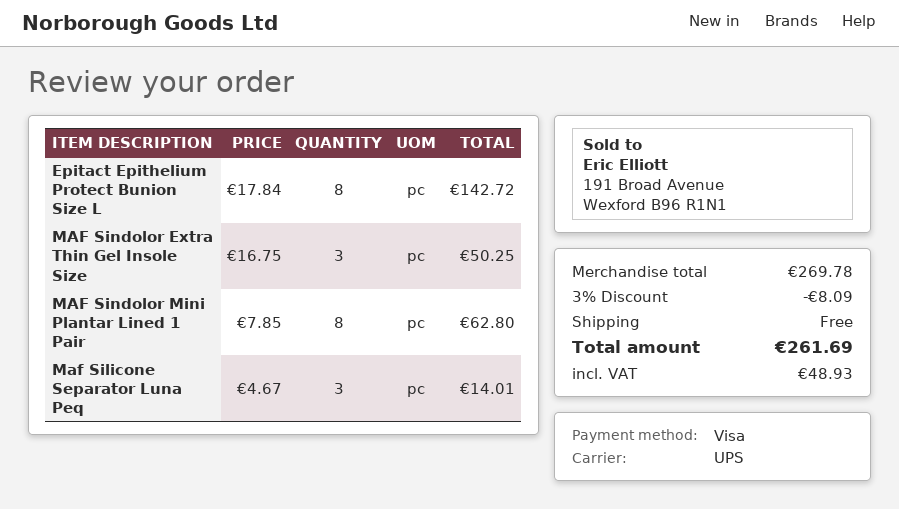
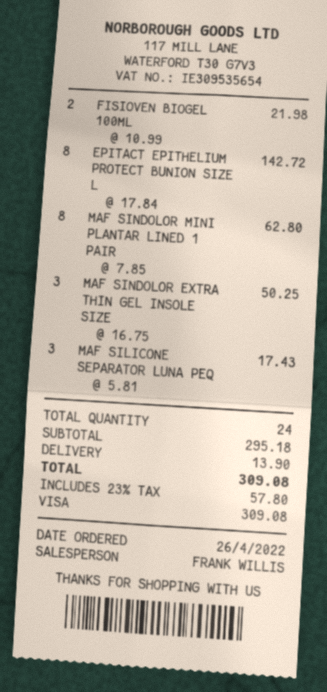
Maf Silicone Separator Luna Peq: 3 x 4.67 = 14.01 -> 3 x 5.81 = 17.43
FISIOVEN BIOGEL 100ML: none -> 2 x 10.99 = 21.98
subtotal: 269.78 -> 295.18
discount: 3% = 8.09 -> none
shipping: 0.00 -> 13.90
tax: 48.93 -> 57.80
total: 261.69 -> 309.08

